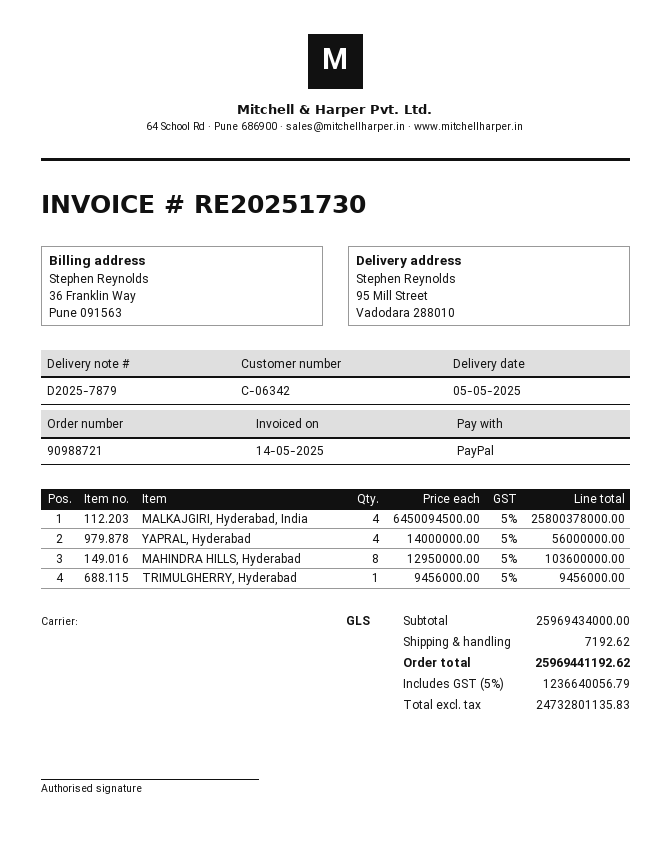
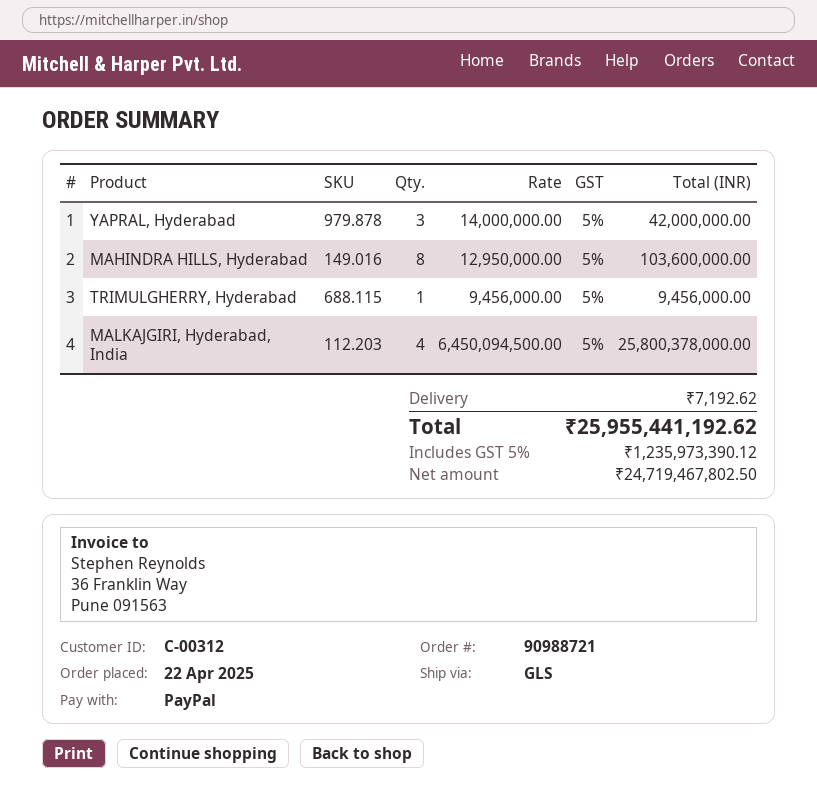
customer number: C-06342 -> C-00312
YAPRAL, Hyderabad: 4 x 14000000.00 = 56000000.00 -> 3 x 14000000.00 = 42000000.00
net: 24732801135.83 -> 24719467802.50
tax: 5% = 1236640056.79 -> 5% = 1235973390.12
total: 25969441192.62 -> 25955441192.62

